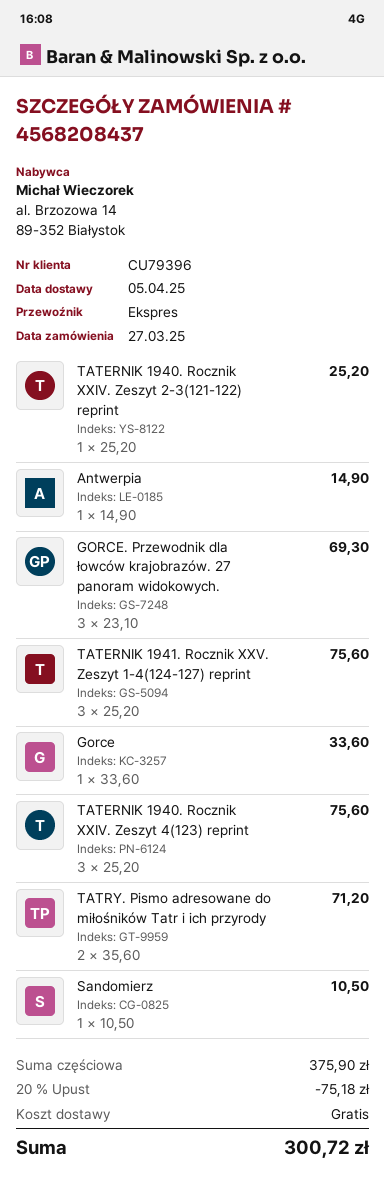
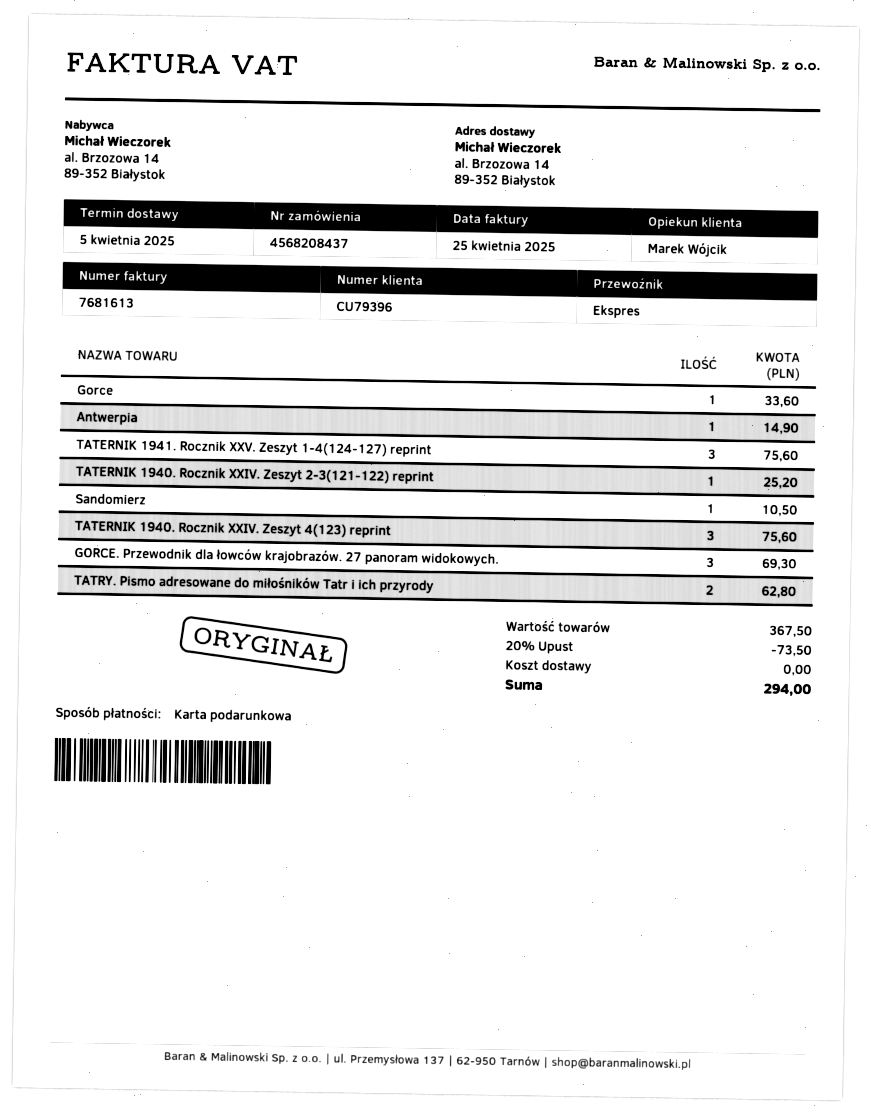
TATRY. Pismo adresowane do miłośników Tatr i ich przyrody: 2 for 71.20 -> 2 for 62.80
subtotal: 375.90 -> 367.50
discount: 20% = 75.18 -> 20% = 73.50
total: 300.72 -> 294.00

